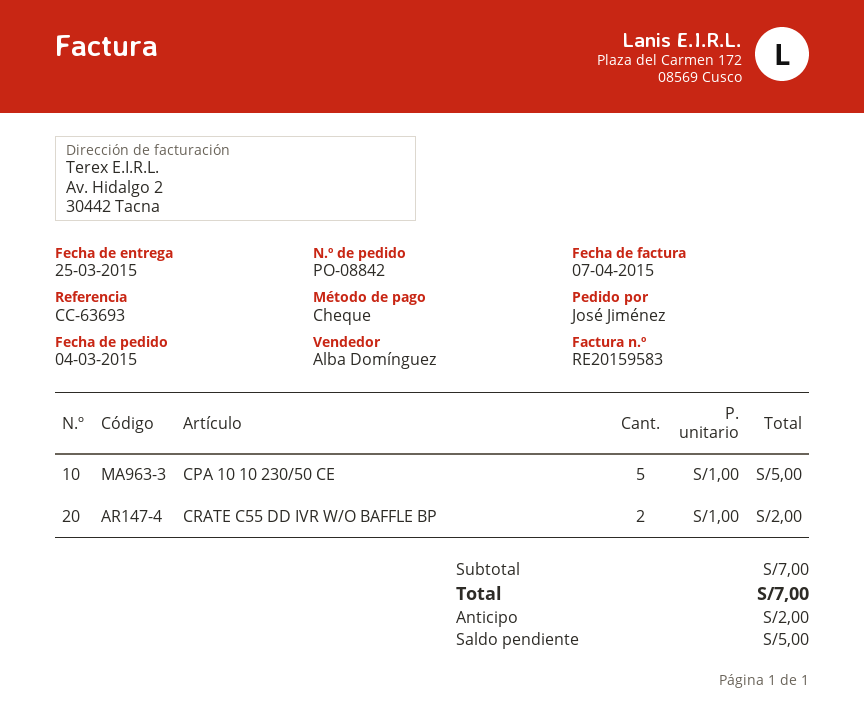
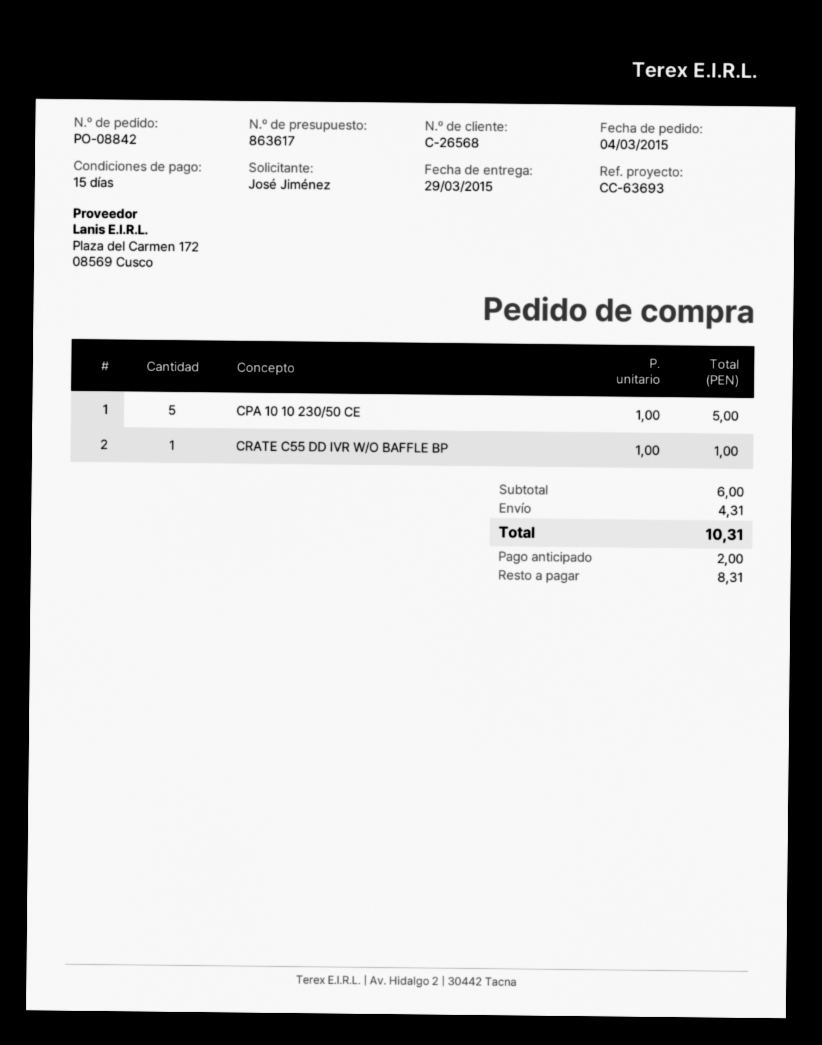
delivery date: 2015-03-25 -> 2015-03-29
CRATE C55 DD IVR W/O BAFFLE BP: 2 x 1.00 = 2.00 -> 1 x 1.00 = 1.00
subtotal: 7.00 -> 6.00
shipping: none -> 4.31
total: 7.00 -> 10.31
balance: 5.00 -> 8.31

